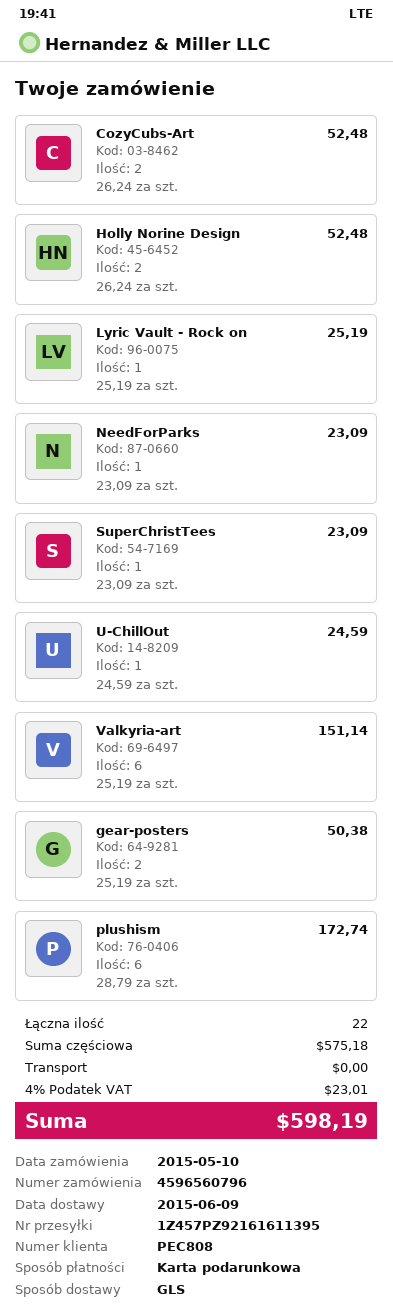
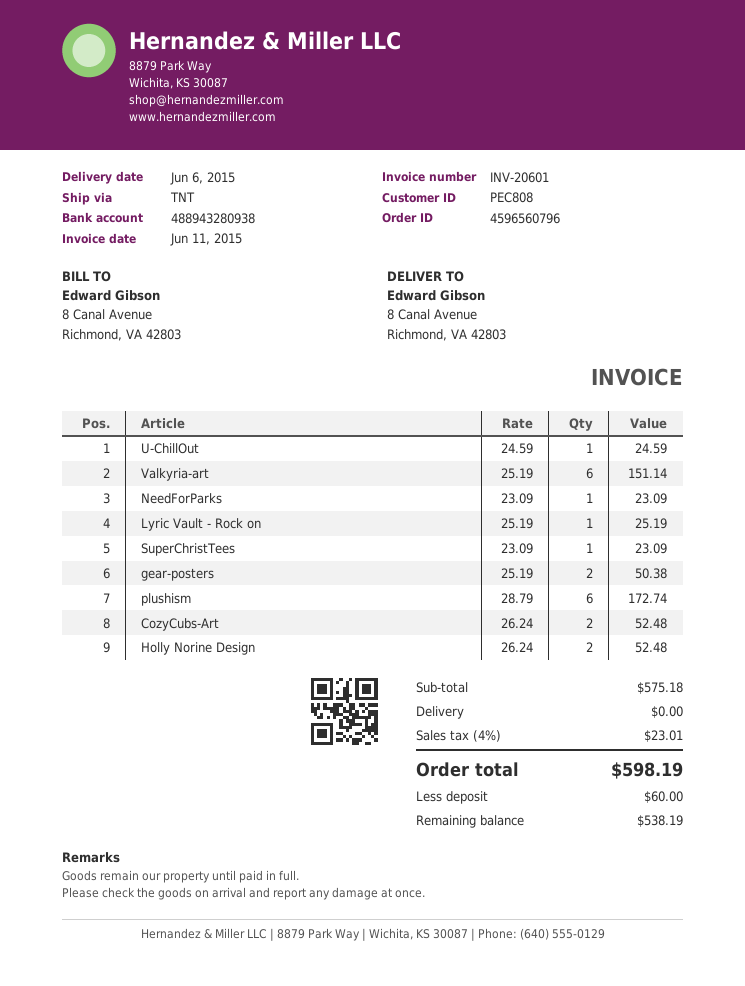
delivery date: 2015-06-09 -> 2015-06-06
shipping method: GLS -> TNT

